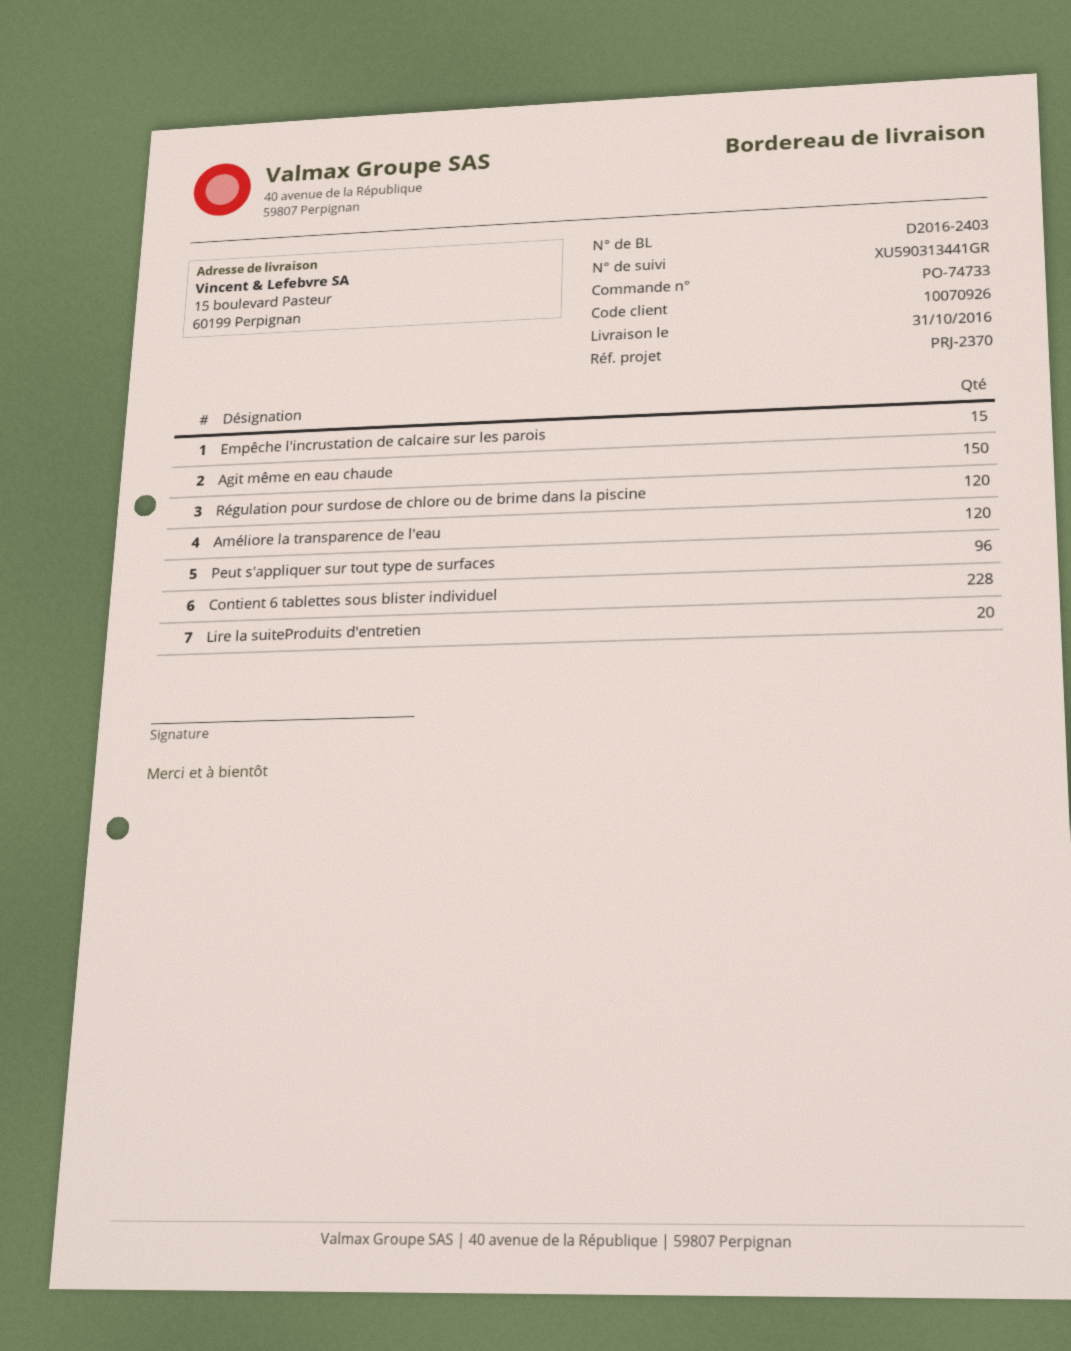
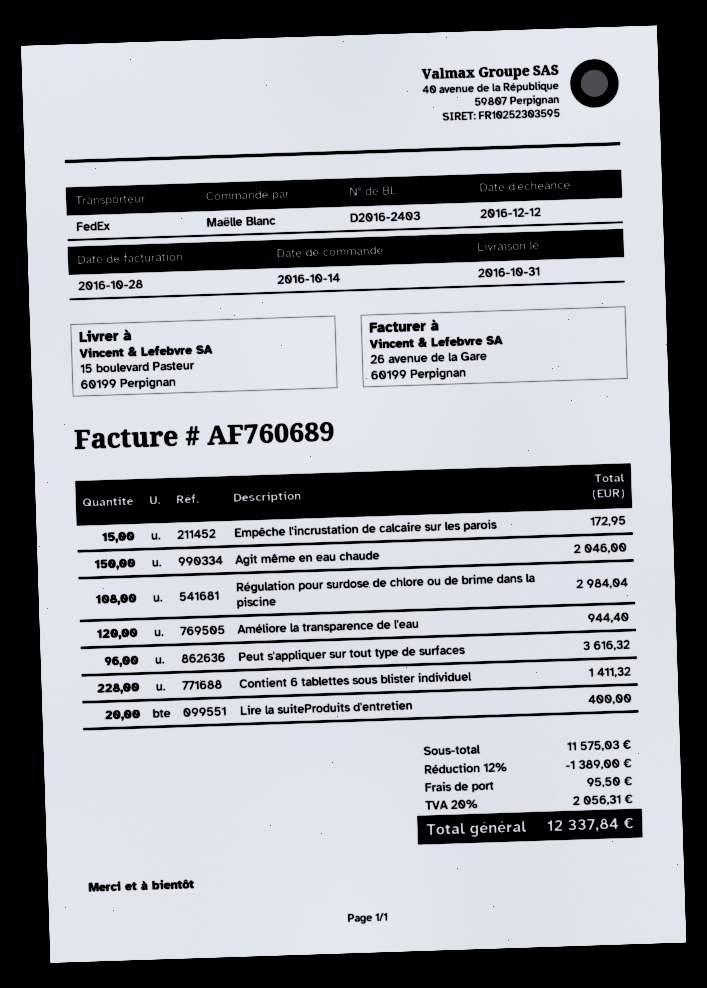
Régulation pour surdose de chlore ou de brime dans la piscine: 120 -> 108

